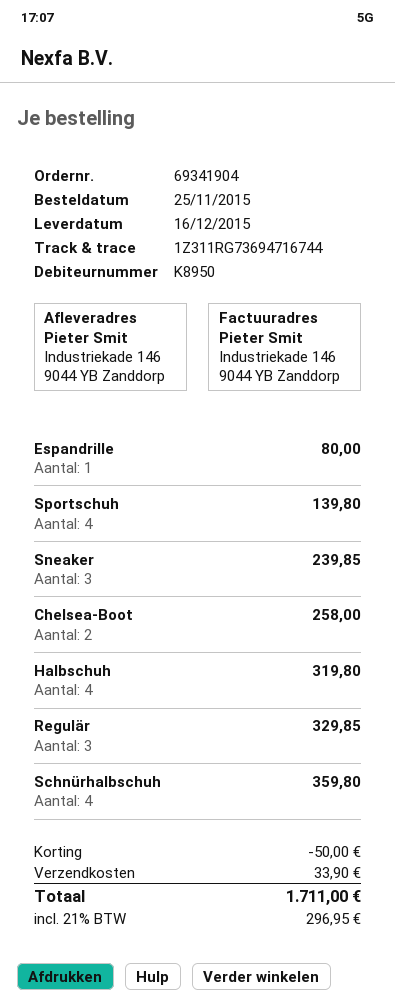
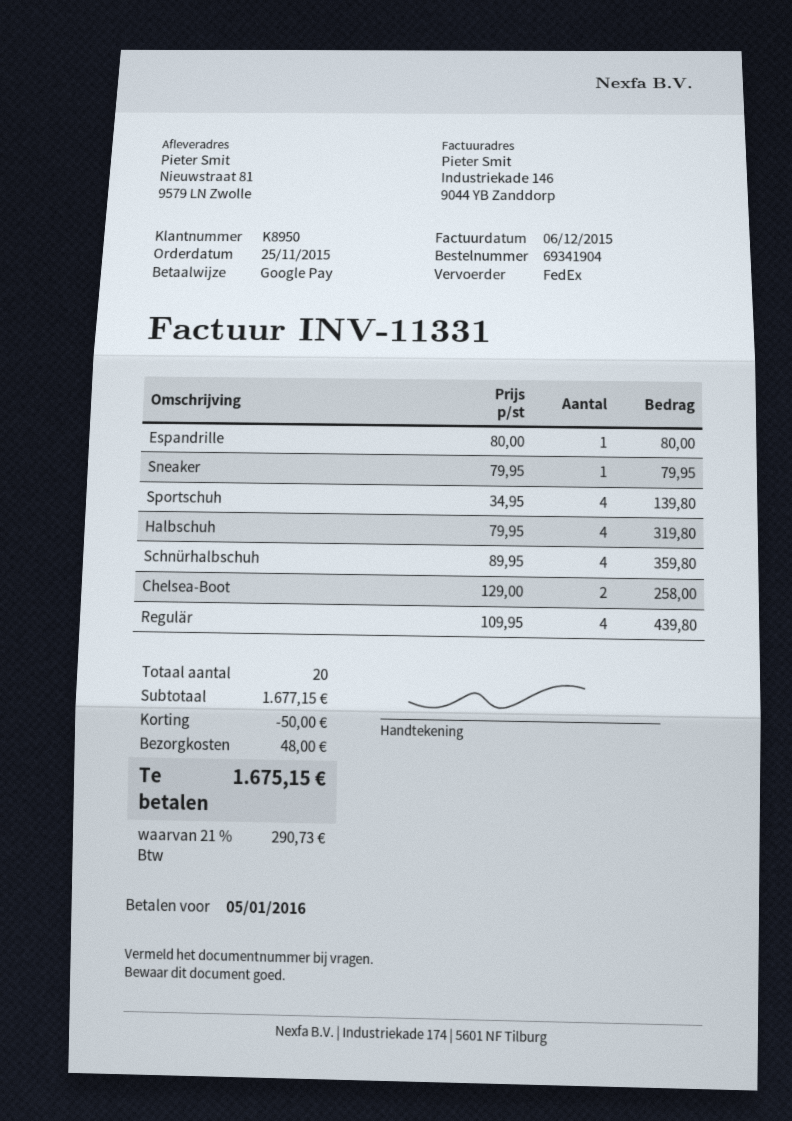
ship to: Industriekade 146, 9044 YB Zanddorp -> Nieuwstraat 81, 9579 LN Zwolle
Sneaker: 3 for 239.85 -> 1 for 79.95
Regulär: 3 for 329.85 -> 4 for 439.80
shipping: 33.90 -> 48.00
tax: 21% = 296.95 -> 21% = 290.73
total: 1711.00 -> 1675.15

